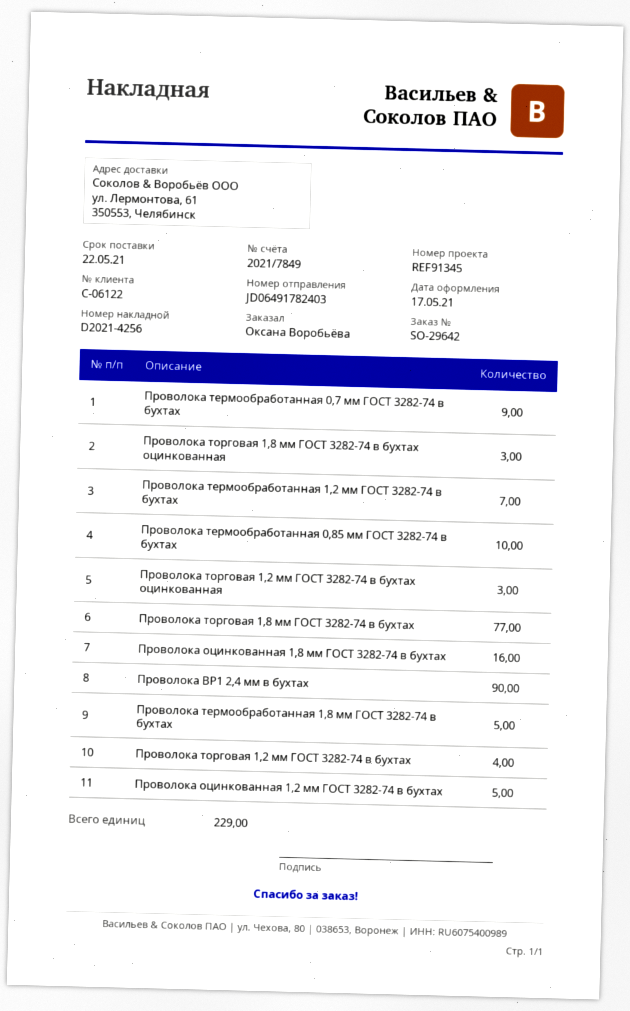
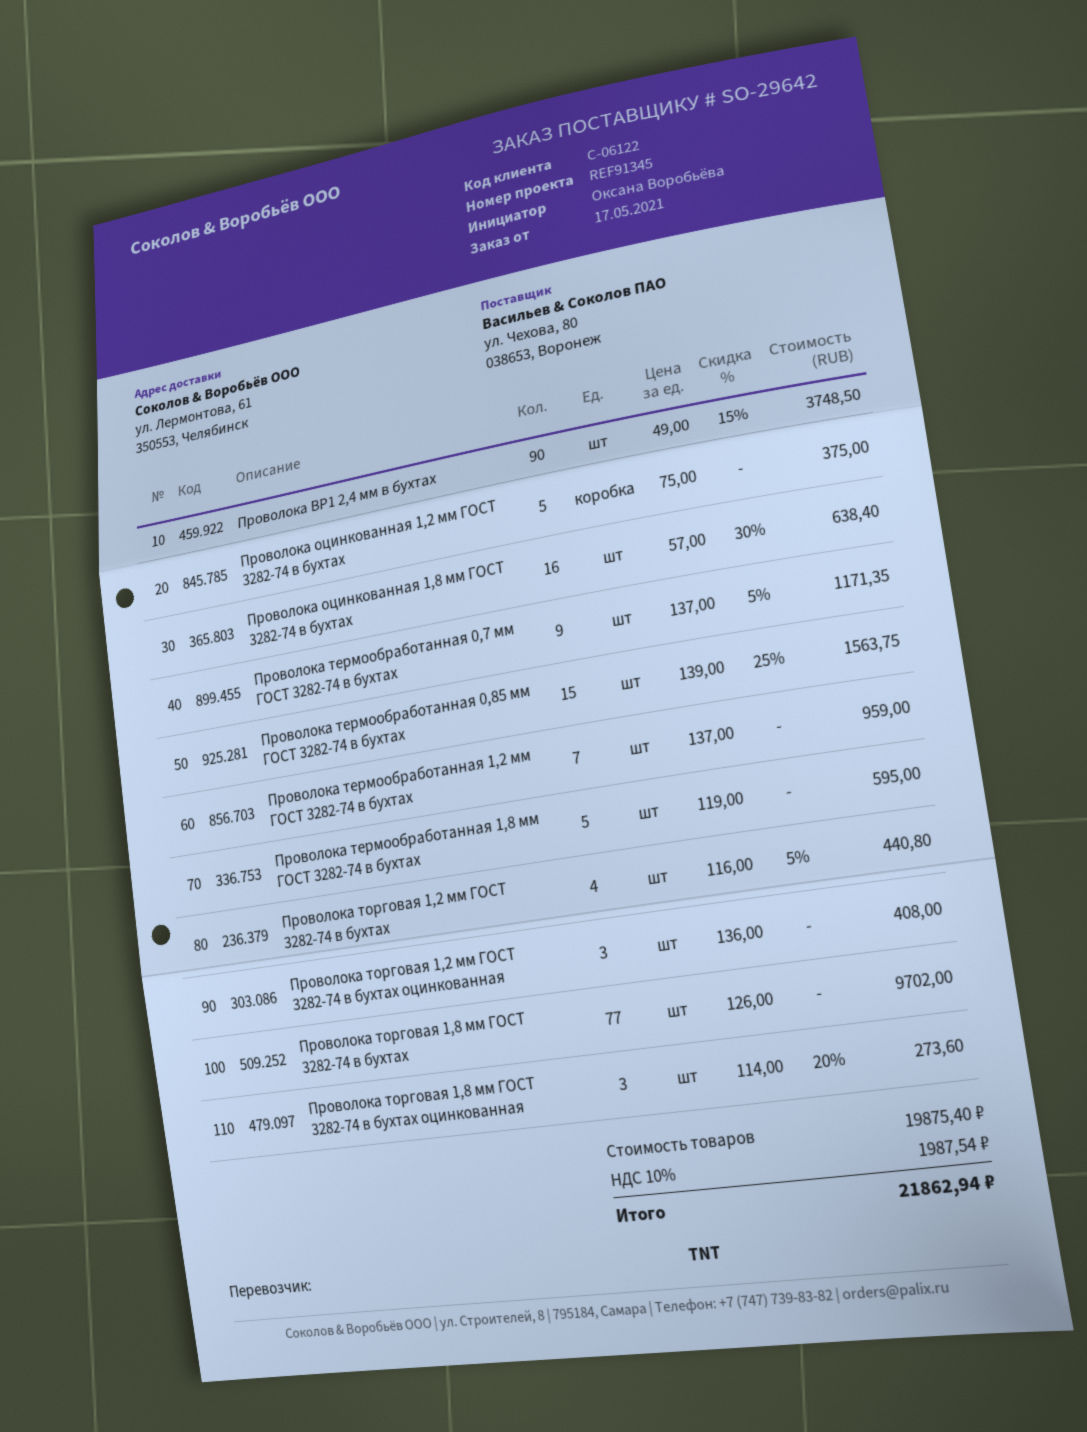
Проволока термообработанная 0,85 мм ГОСТ 3282-74 в бухтах: 10 -> 15

